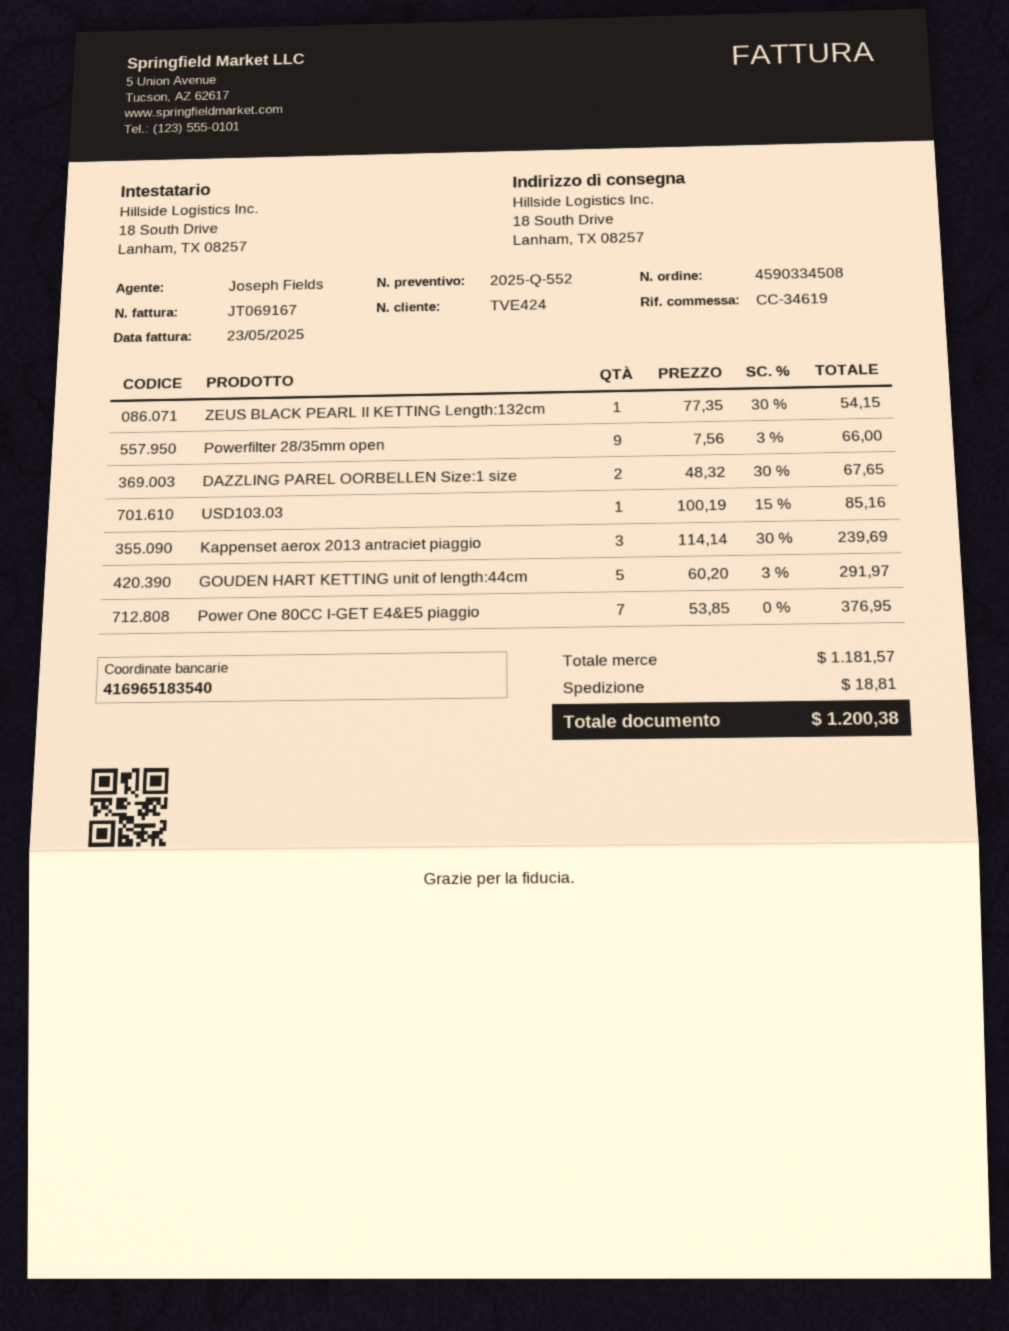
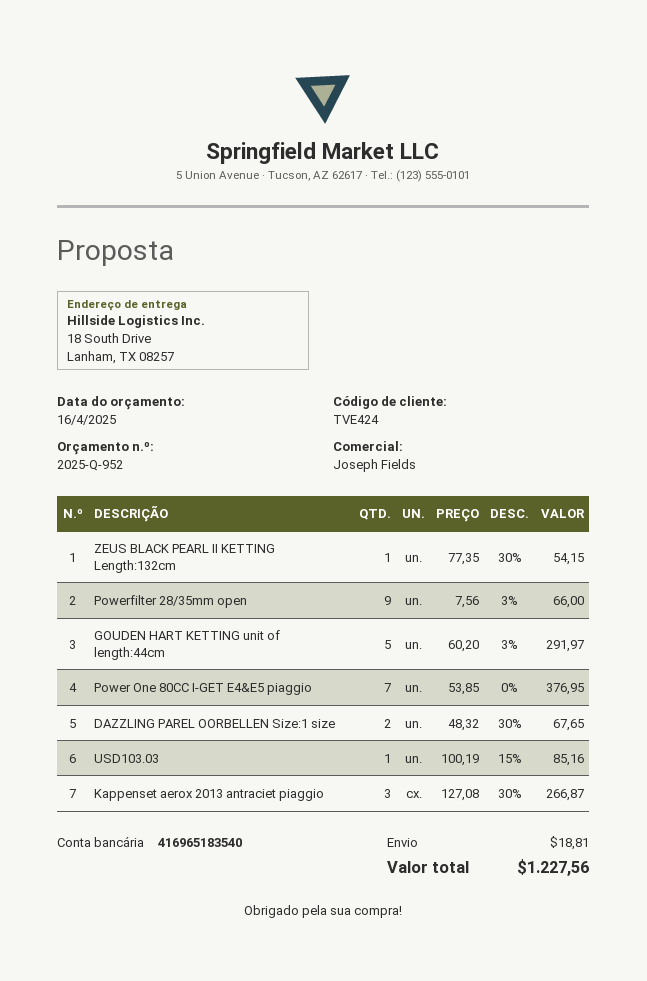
quote number: 2025-Q-552 -> 2025-Q-952
Kappenset aerox 2013 antraciet piaggio: 3 x 114.14 - 30% = 239.69 -> 3 x 127.08 - 30% = 266.87
total: 1200.38 -> 1227.56

